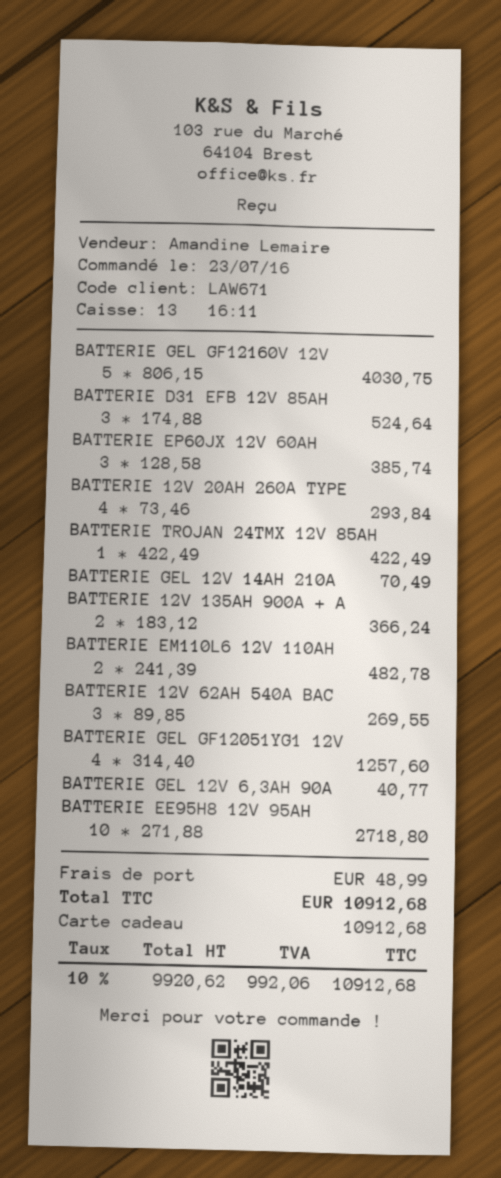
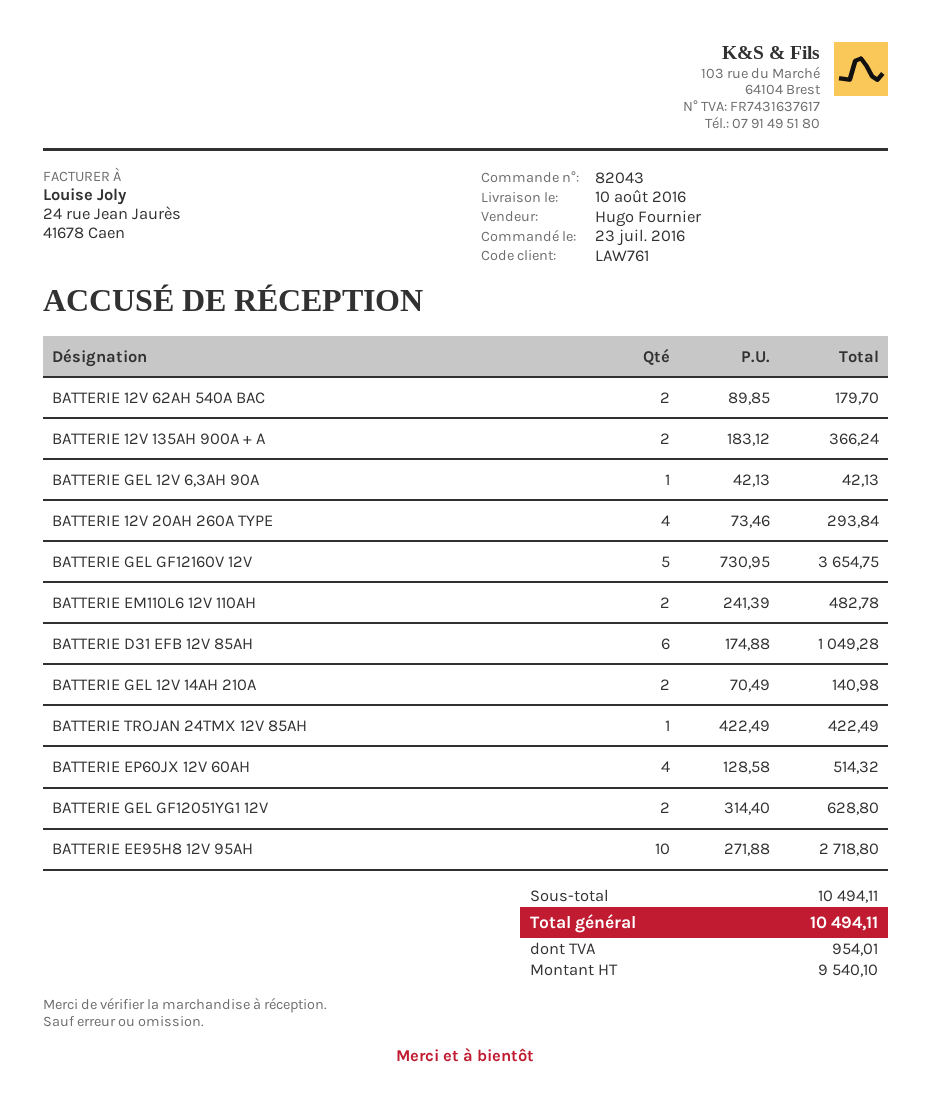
customer number: LAW671 -> LAW761
sales rep: Amandine Lemaire -> Hugo Fournier
BATTERIE GEL GF12160V 12V: 5 x 806.15 = 4030.75 -> 5 x 730.95 = 3654.75
BATTERIE D31 EFB 12V 85AH: 3 x 174.88 = 524.64 -> 6 x 174.88 = 1049.28
BATTERIE EP60JX 12V 60AH: 3 x 128.58 = 385.74 -> 4 x 128.58 = 514.32
BATTERIE GEL 12V 14AH 210A: 1 x 70.49 = 70.49 -> 2 x 70.49 = 140.98
BATTERIE 12V 62AH 540A BAC: 3 x 89.85 = 269.55 -> 2 x 89.85 = 179.70
BATTERIE GEL GF12051YG1 12V: 4 x 314.40 = 1257.60 -> 2 x 314.40 = 628.80
BATTERIE GEL 12V 6,3AH 90A: 1 x 40.77 = 40.77 -> 1 x 42.13 = 42.13
shipping: 48.99 -> none
net: 9920.62 -> 9540.10
tax: 992.06 -> 954.01
total: 10912.68 -> 10494.11

